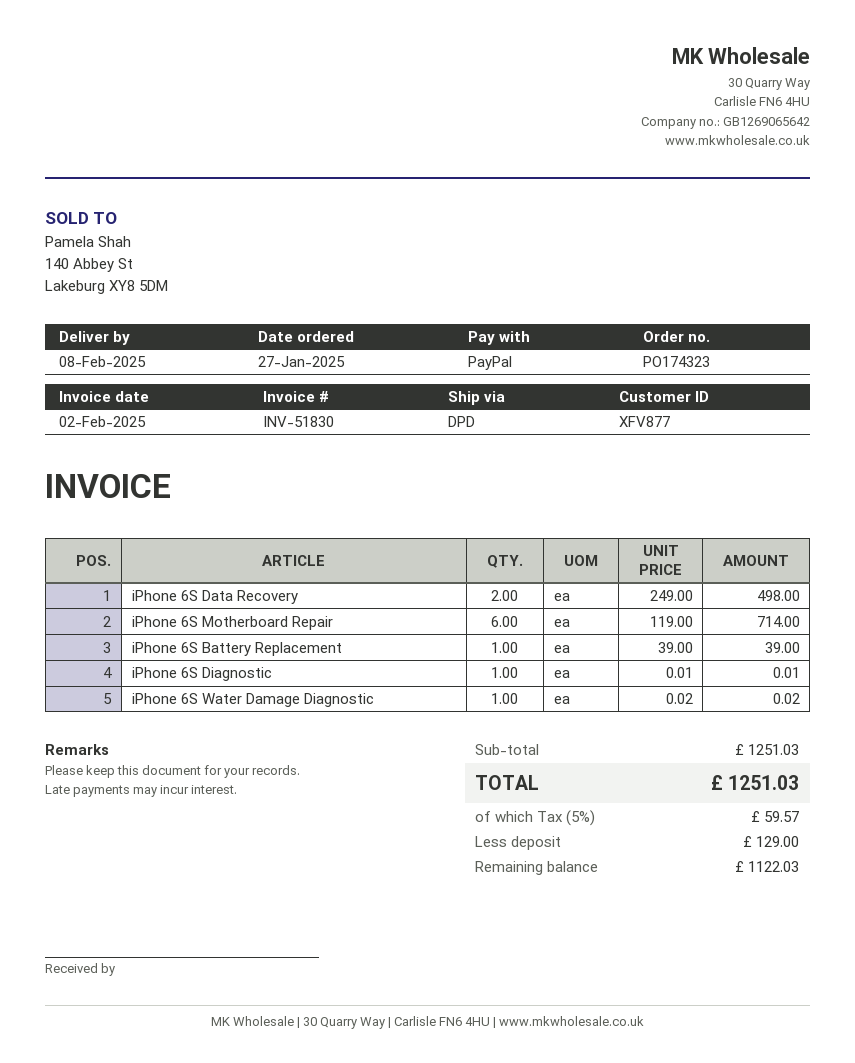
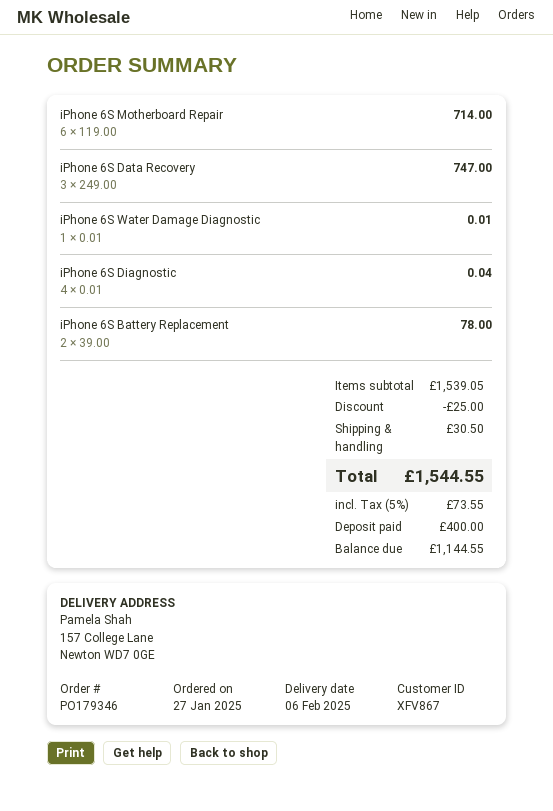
order number: PO174323 -> PO179346
delivery date: 2025-02-08 -> 2025-02-06
customer number: XFV877 -> XFV867
iPhone 6S Data Recovery: 2 x 249.00 = 498.00 -> 3 x 249.00 = 747.00
iPhone 6S Battery Replacement: 1 x 39.00 = 39.00 -> 2 x 39.00 = 78.00
iPhone 6S Diagnostic: 1 x 0.01 = 0.01 -> 4 x 0.01 = 0.04
iPhone 6S Water Damage Diagnostic: 1 x 0.02 = 0.02 -> 1 x 0.01 = 0.01
subtotal: 1251.03 -> 1539.05
discount: none -> 25.00
shipping: none -> 30.50
tax: 5% = 59.57 -> 5% = 73.55
total: 1251.03 -> 1544.55
deposit: 129.00 -> 400.00
balance: 1122.03 -> 1144.55

